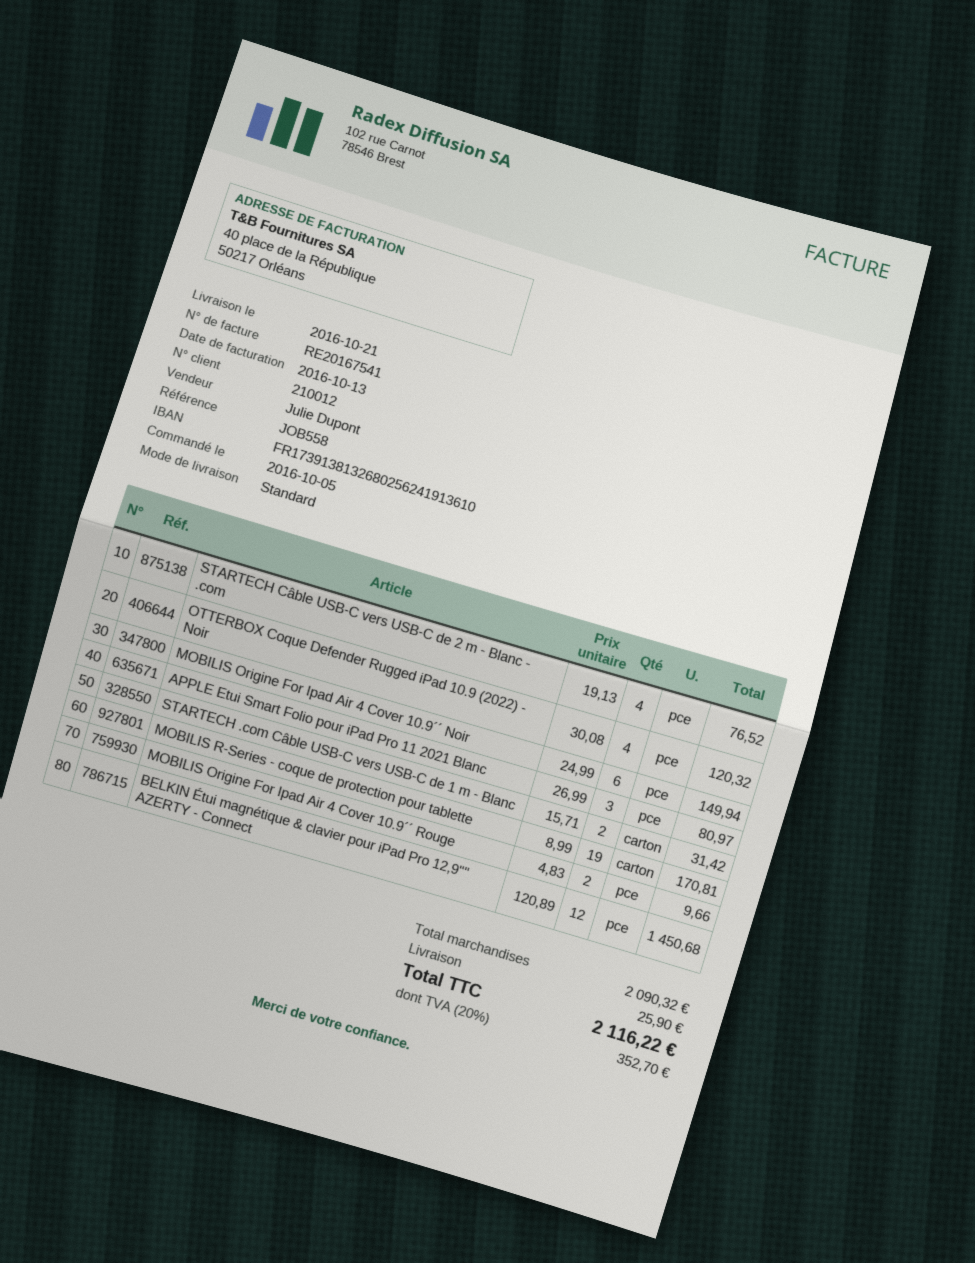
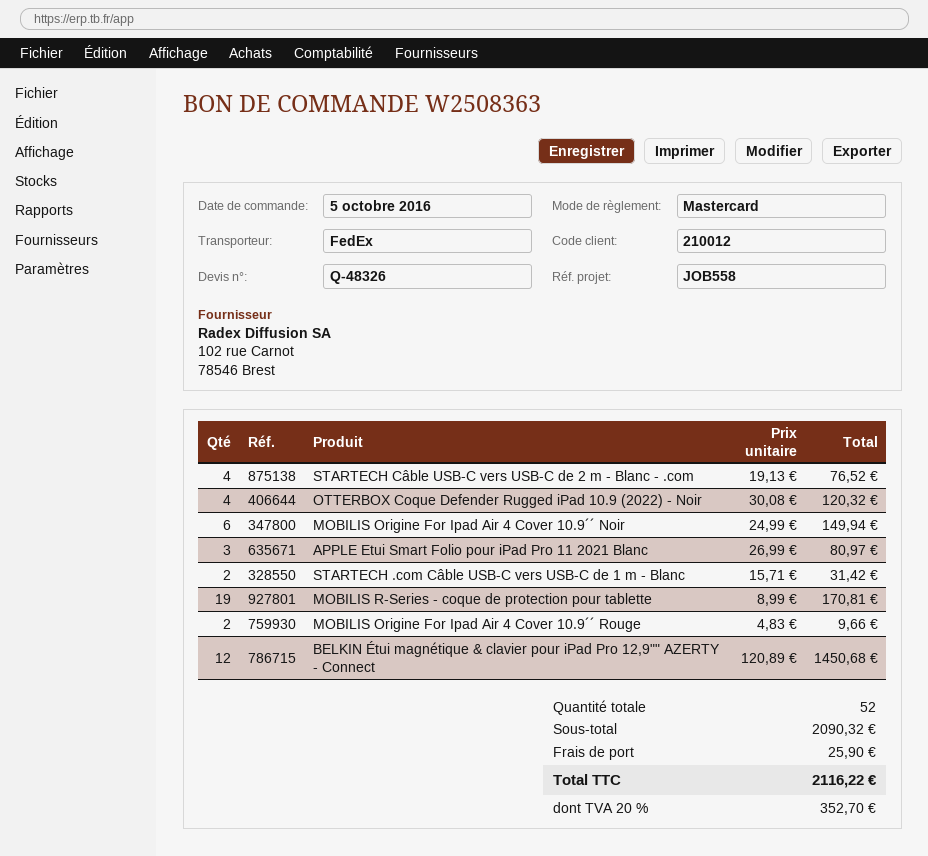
shipping method: standard -> FedEx

